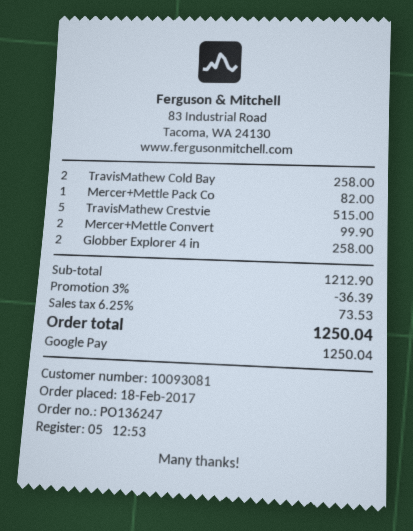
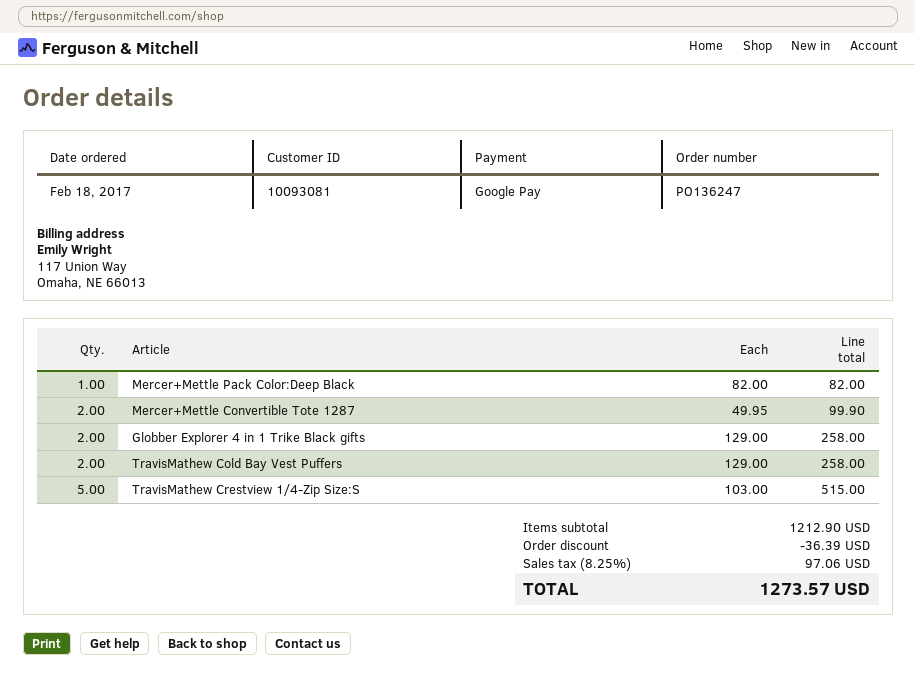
tax: 6.25% = 73.53 -> 8.25% = 97.06
total: 1250.04 -> 1273.57

